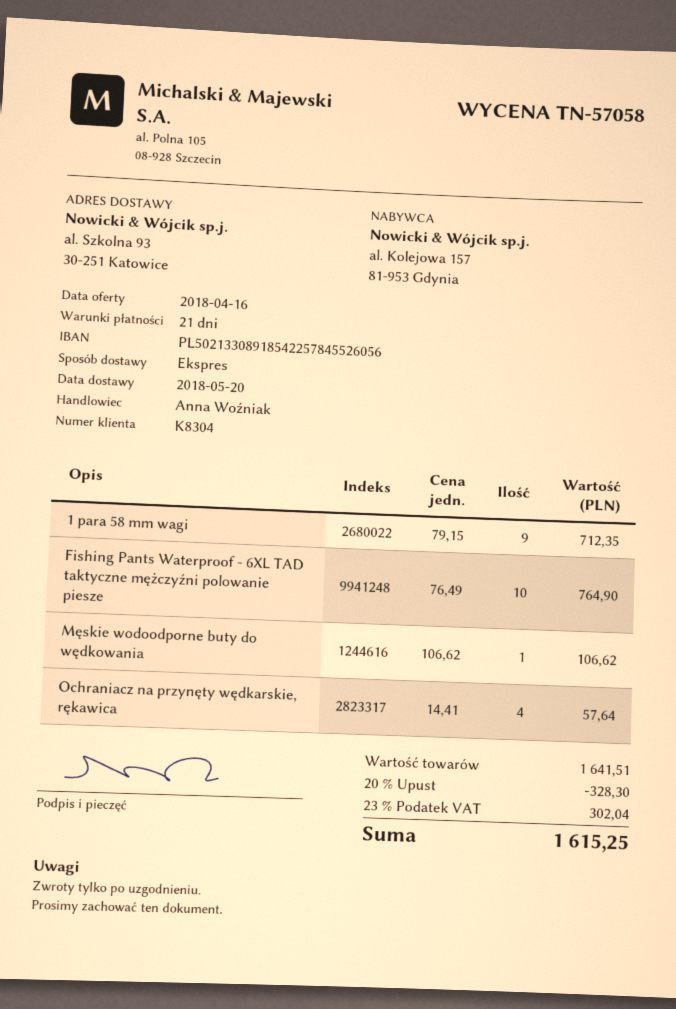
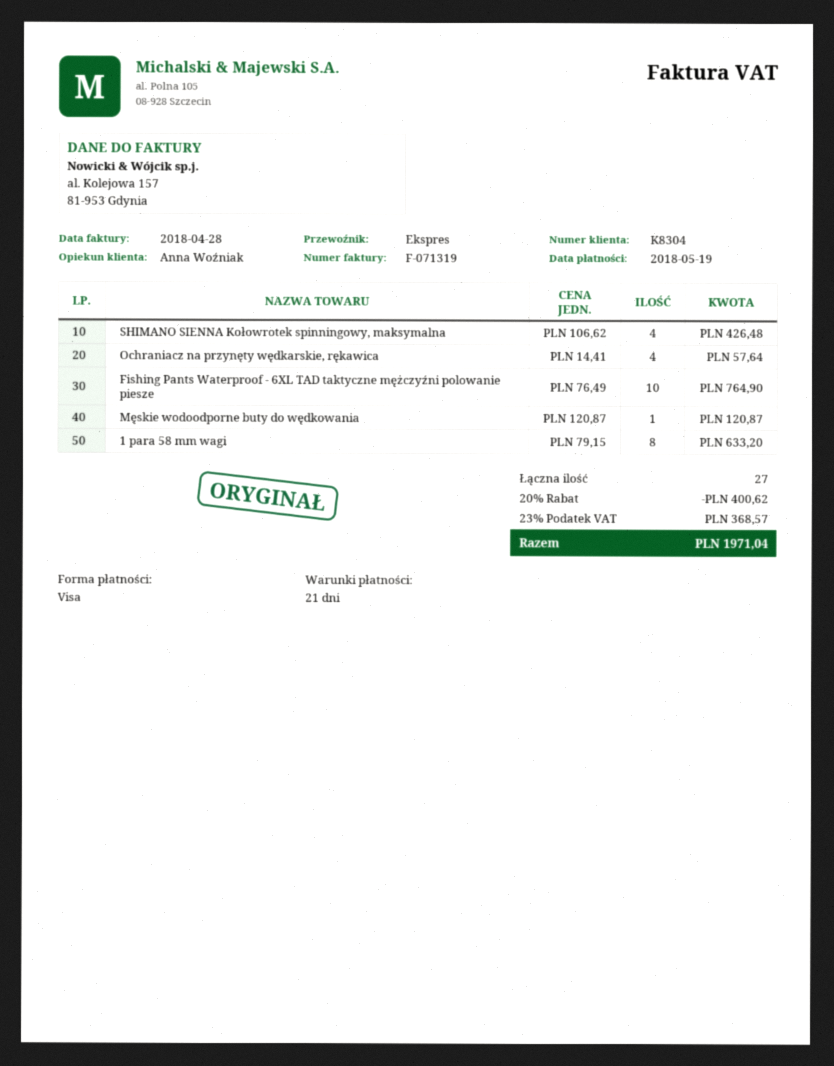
1 para 58 mm wagi: 9 x 79.15 = 712.35 -> 8 x 79.15 = 633.20
Męskie wodoodporne buty do wędkowania: 1 x 106.62 = 106.62 -> 1 x 120.87 = 120.87
SHIMANO SIENNA Kołowrotek spinningowy, maksymalna: none -> 4 x 106.62 = 426.48
discount: 20% = 328.30 -> 20% = 400.62
tax: 23% = 302.04 -> 23% = 368.57
total: 1615.25 -> 1971.04

